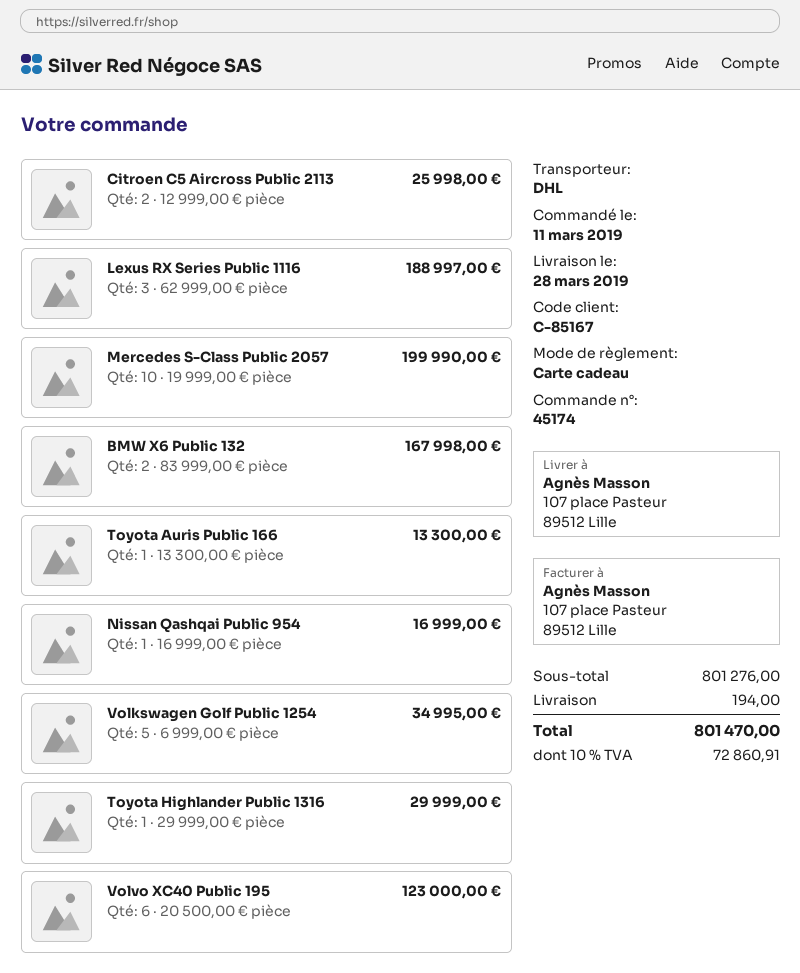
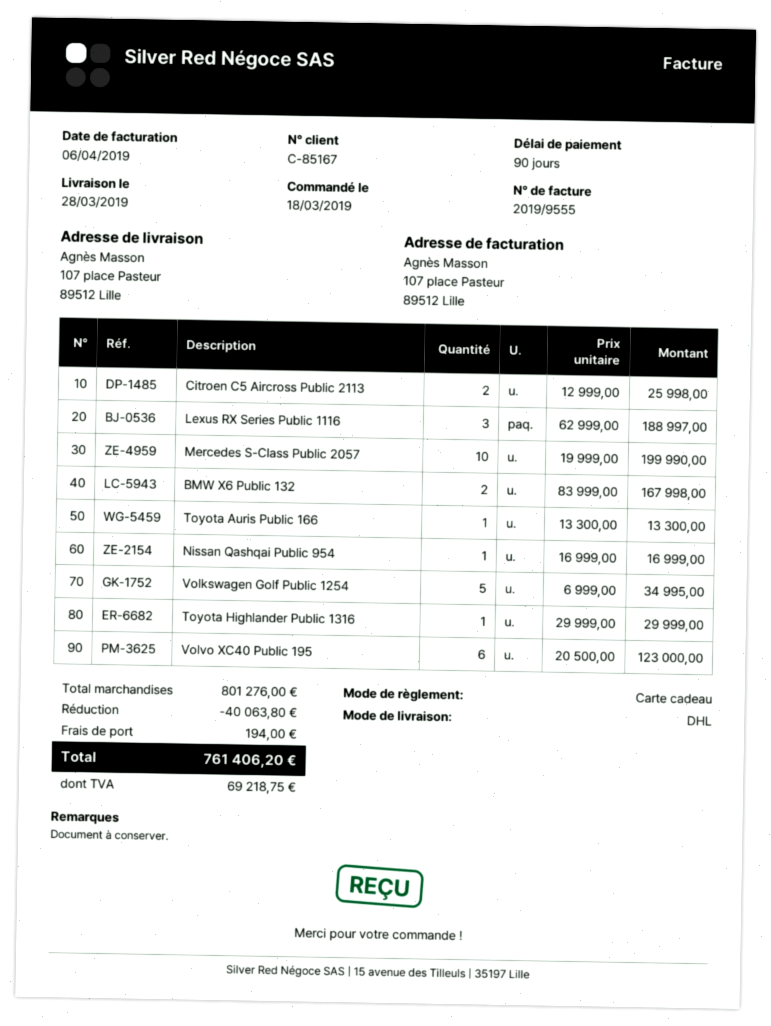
order date: 2019-03-11 -> 2019-03-18
discount: none -> 40063.80
tax: 72860.91 -> 69218.75
total: 801470.00 -> 761406.20

